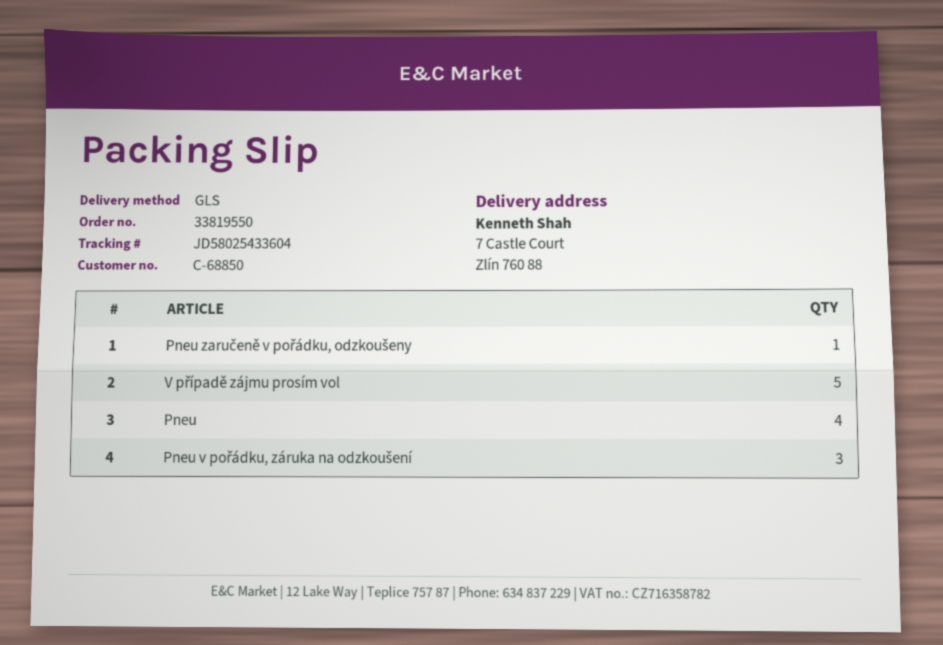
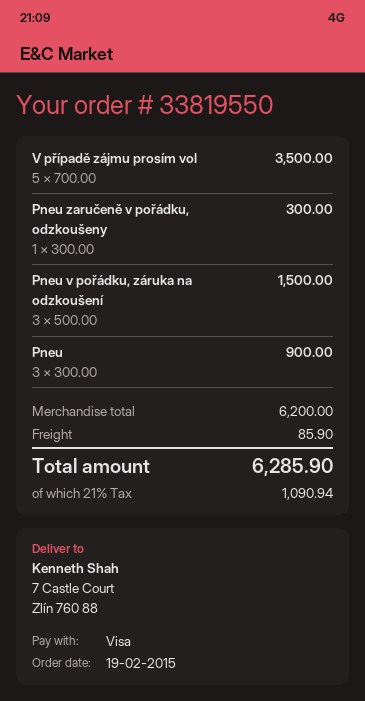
Pneu: 4 -> 3

